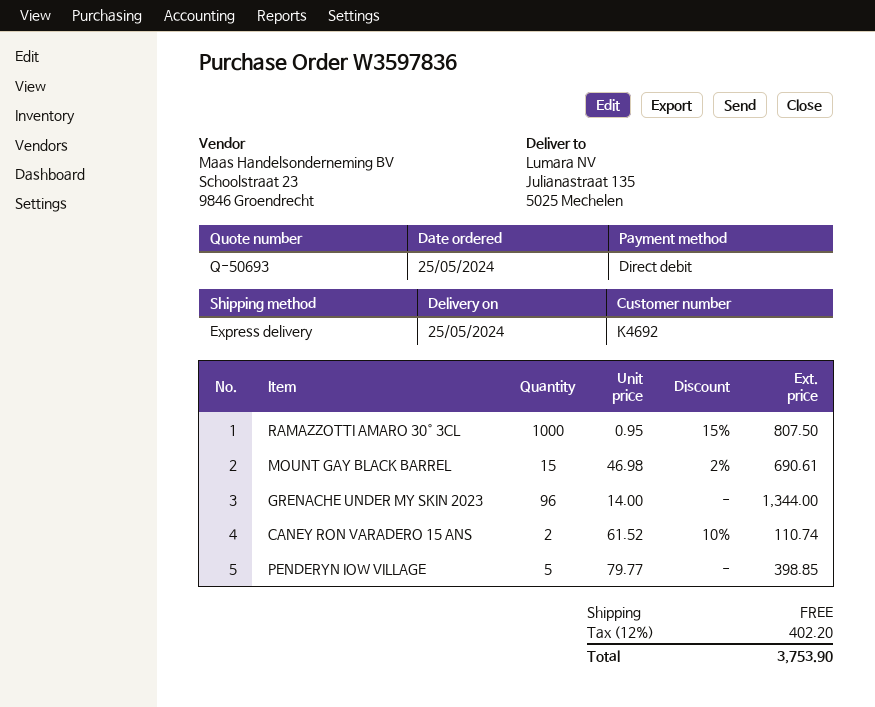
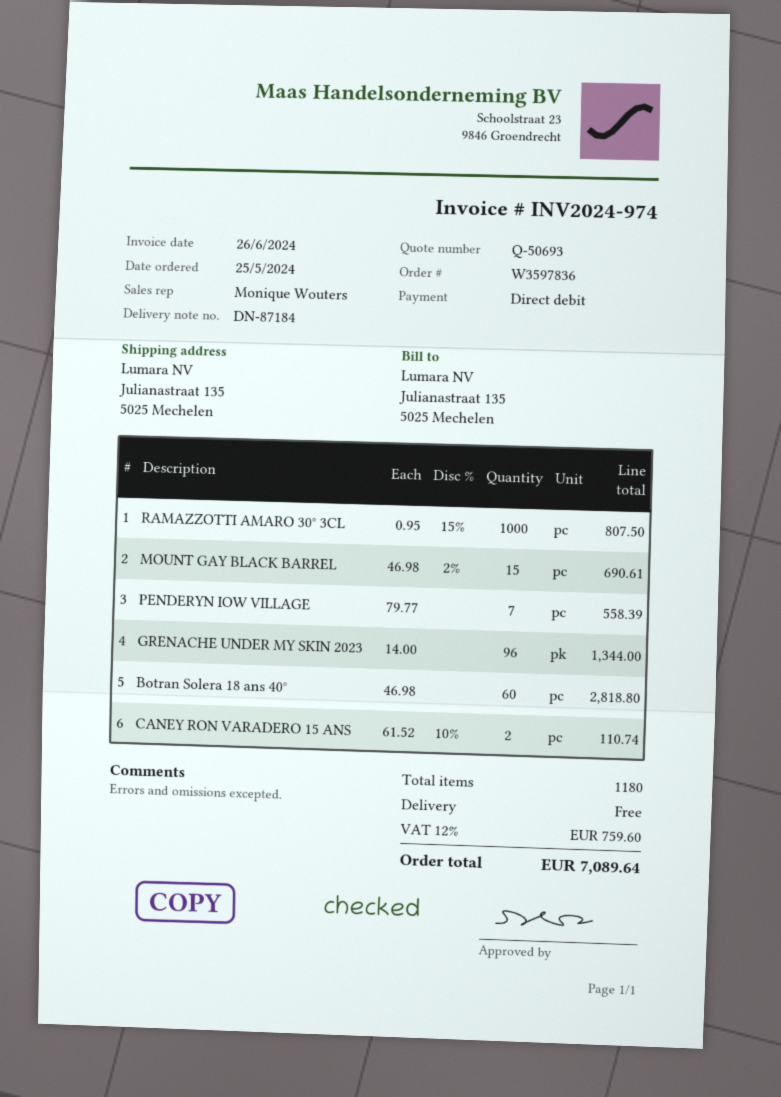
PENDERYN IOW VILLAGE: 5 x 79.77 = 398.85 -> 7 x 79.77 = 558.39
Botran Solera 18 ans 40°: none -> 60 x 46.98 = 2818.80
tax: 12% = 402.20 -> 12% = 759.60
total: 3753.90 -> 7089.64

